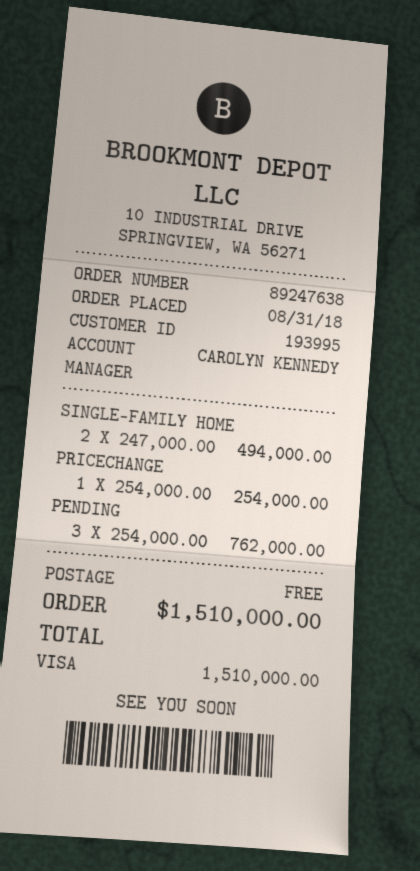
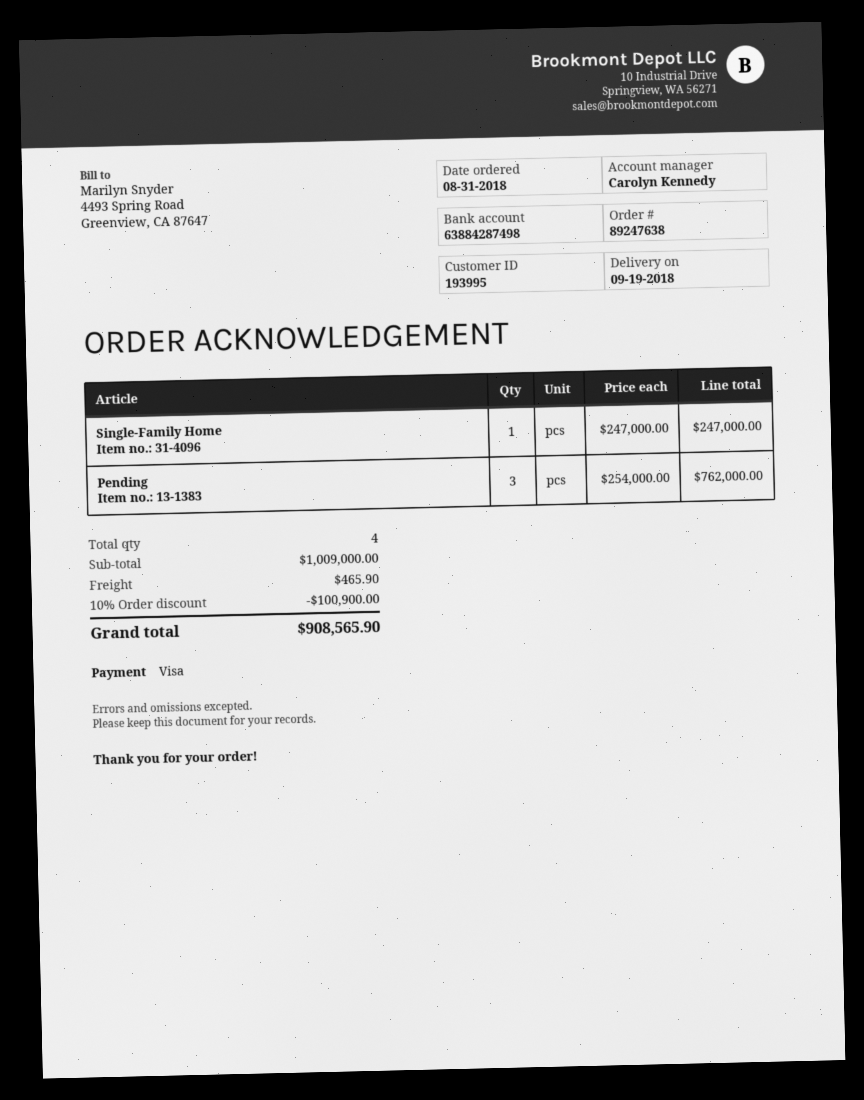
SINGLE-FAMILY HOME: 2 x 247000.00 = 494000.00 -> 1 x 247000.00 = 247000.00
PRICECHANGE: 1 x 254000.00 = 254000.00 -> none
discount: none -> 10% = 100900.00
shipping: 0.00 -> 465.90
total: 1510000.00 -> 908565.90

